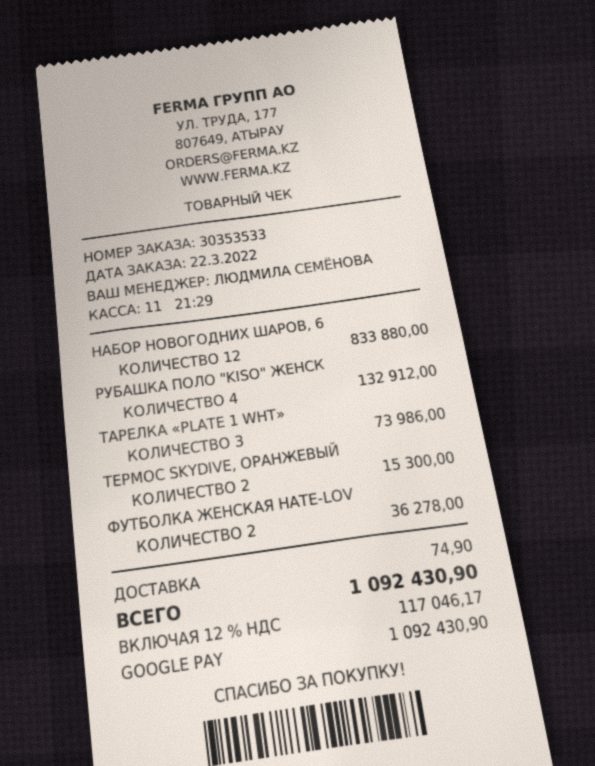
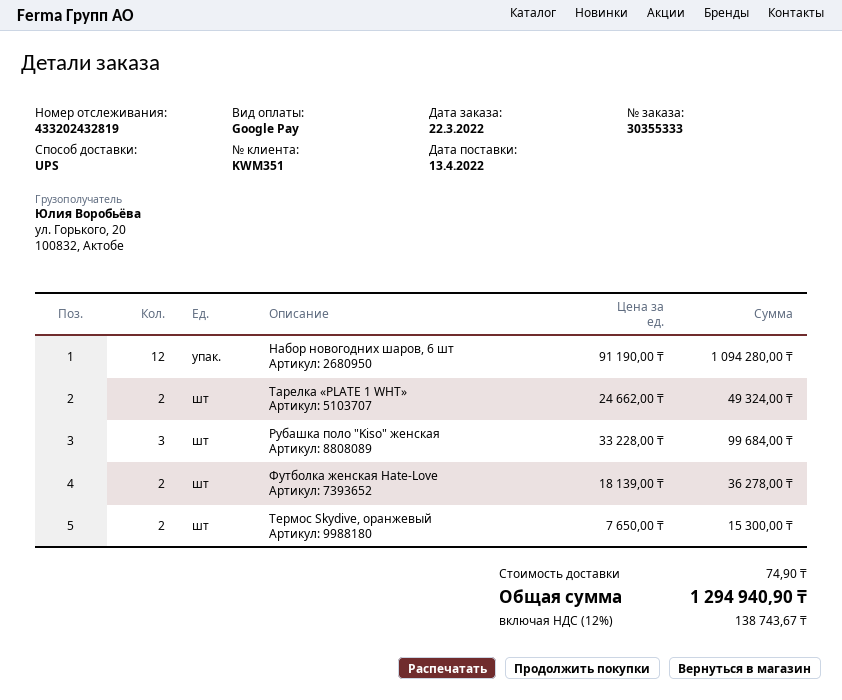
order number: 30353533 -> 30355333
НАБОР НОВОГОДНИХ ШАРОВ, 6: 12 for 833880.00 -> 12 for 1094280.00
РУБАШКА ПОЛО "KISO" ЖЕНСК: 4 for 132912.00 -> 3 for 99684.00
ТАРЕЛКА «PLATE 1 WHT»: 3 for 73986.00 -> 2 for 49324.00
tax: 12% = 117046.17 -> 12% = 138743.67
total: 1092430.90 -> 1294940.90

